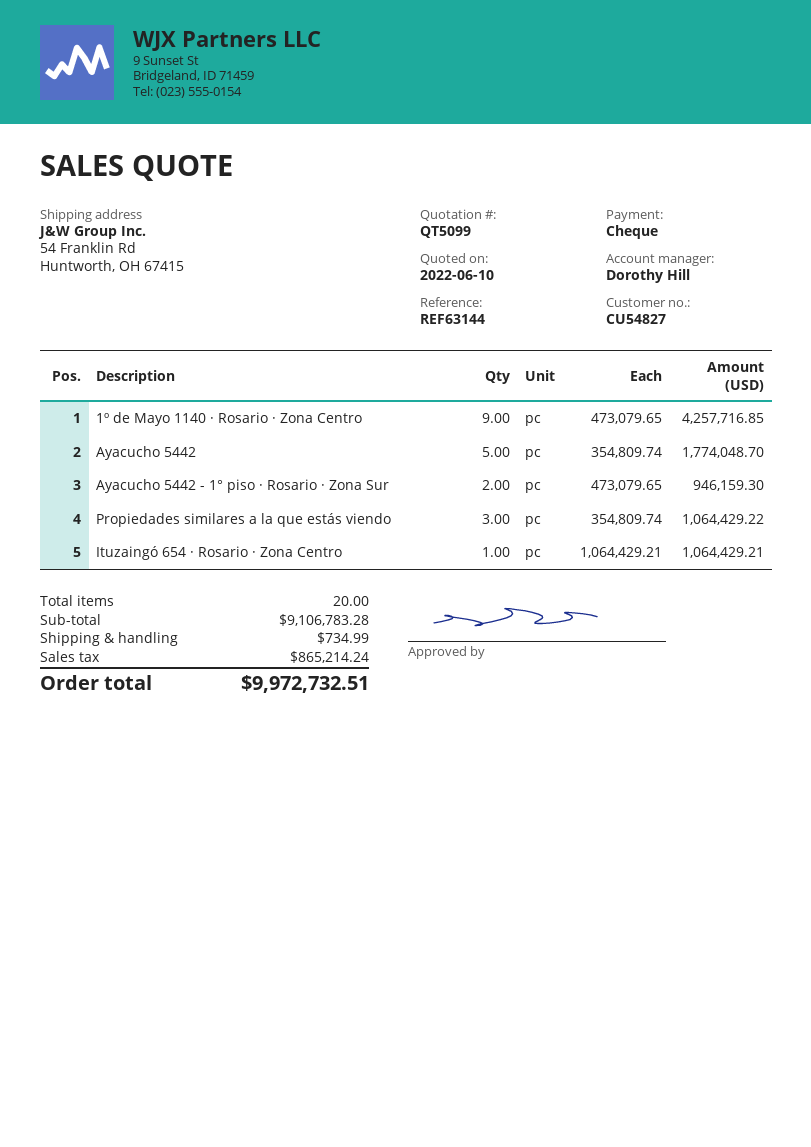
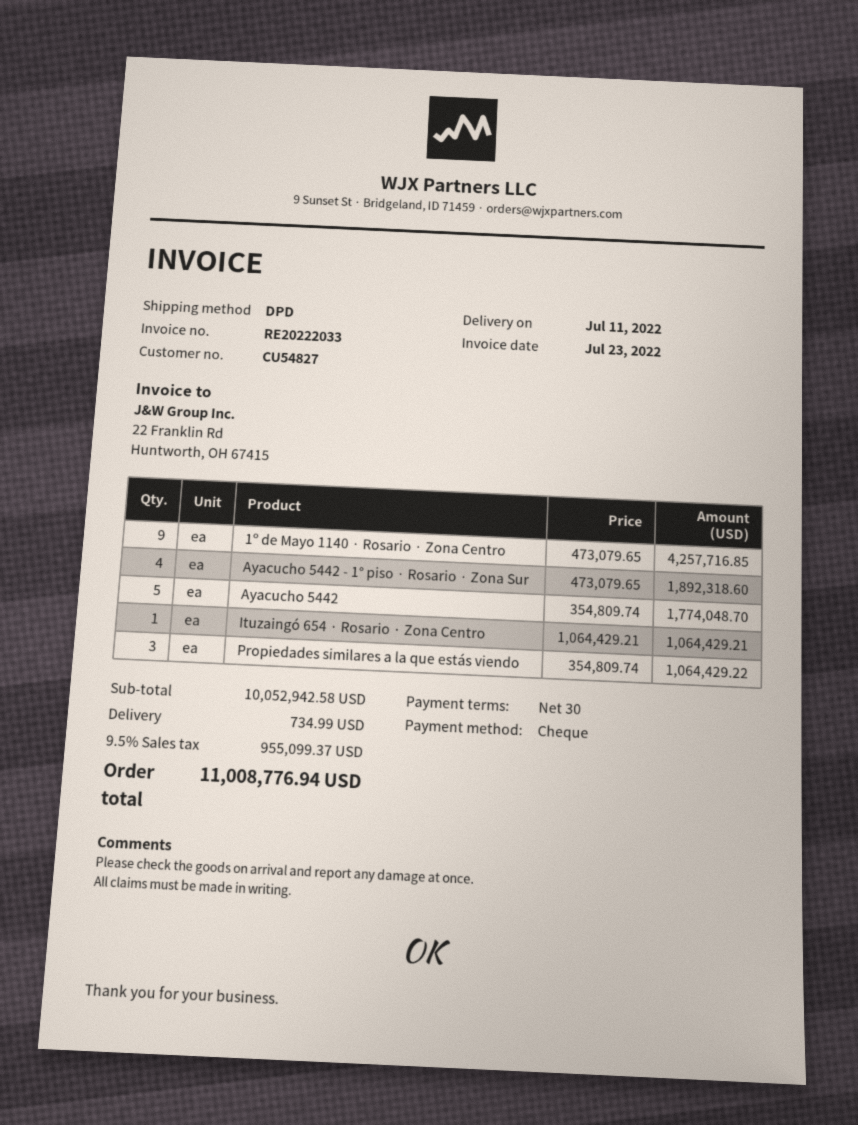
Ayacucho 5442 - 1° piso · Rosario · Zona Sur: 2 x 473079.65 = 946159.30 -> 4 x 473079.65 = 1892318.60
subtotal: 9106783.28 -> 10052942.58
tax: 865214.24 -> 955099.37
total: 9972732.51 -> 11008776.94

